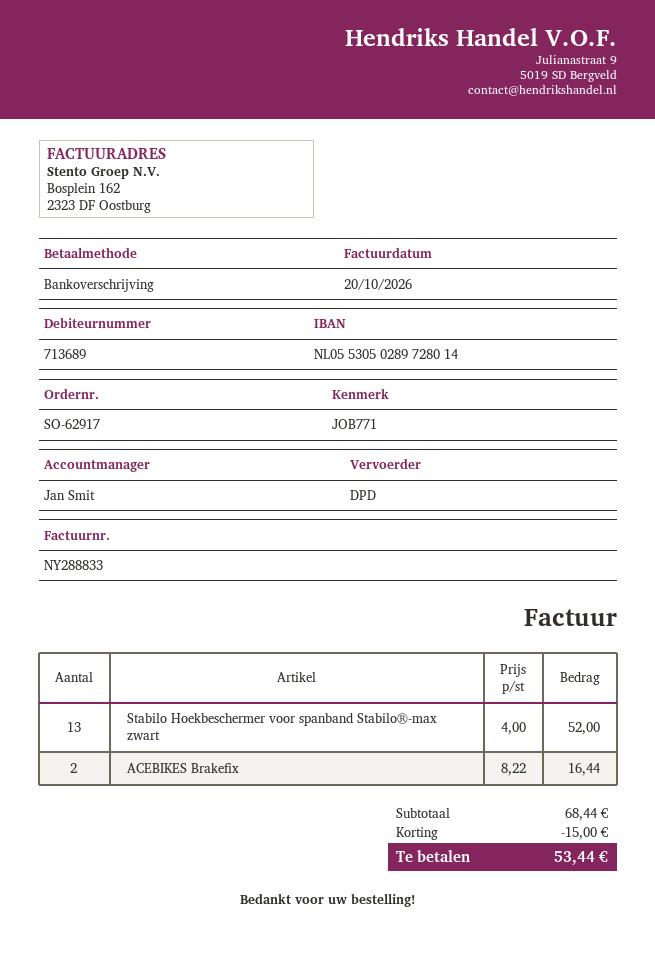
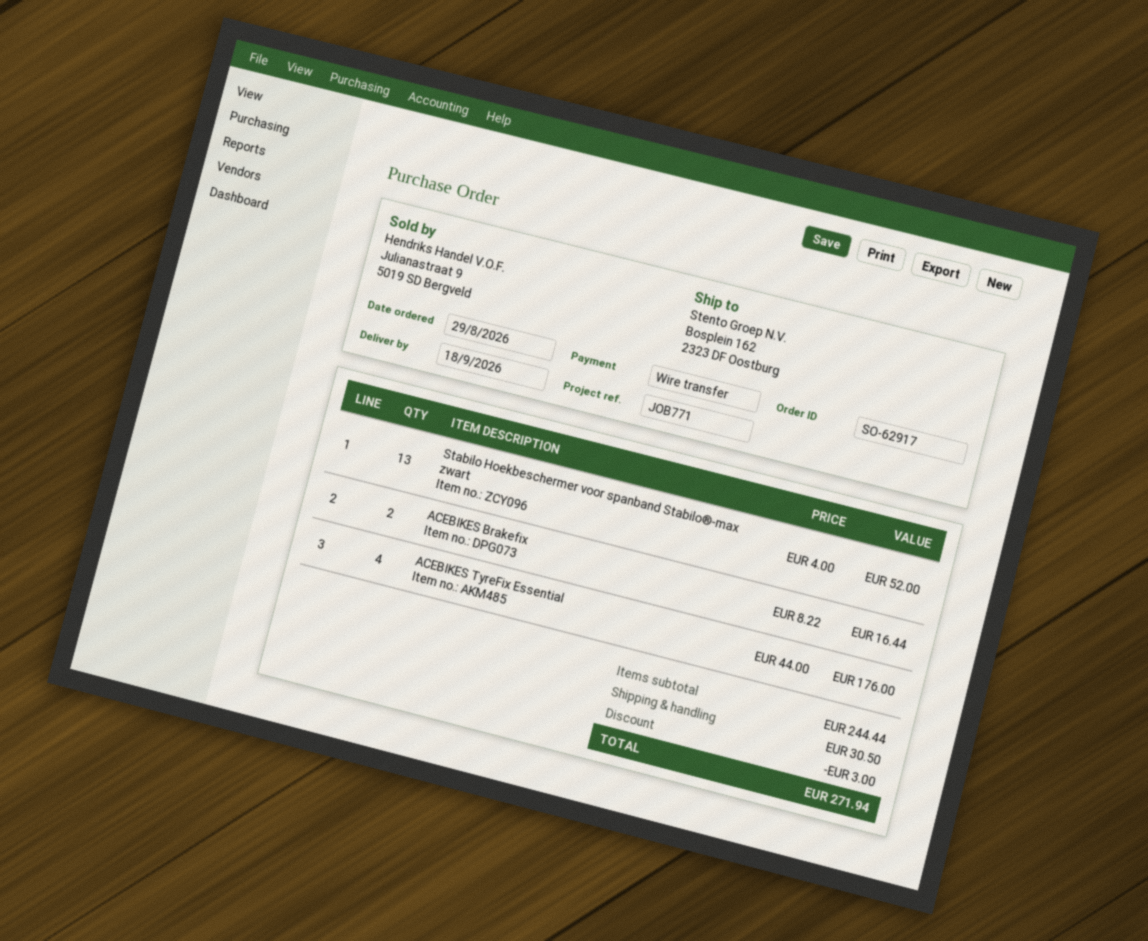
ACEBIKES TyreFix Essential: none -> 4 x 44.00 = 176.00
subtotal: 68.44 -> 244.44
discount: 15.00 -> 3.00
shipping: none -> 30.50
total: 53.44 -> 271.94

